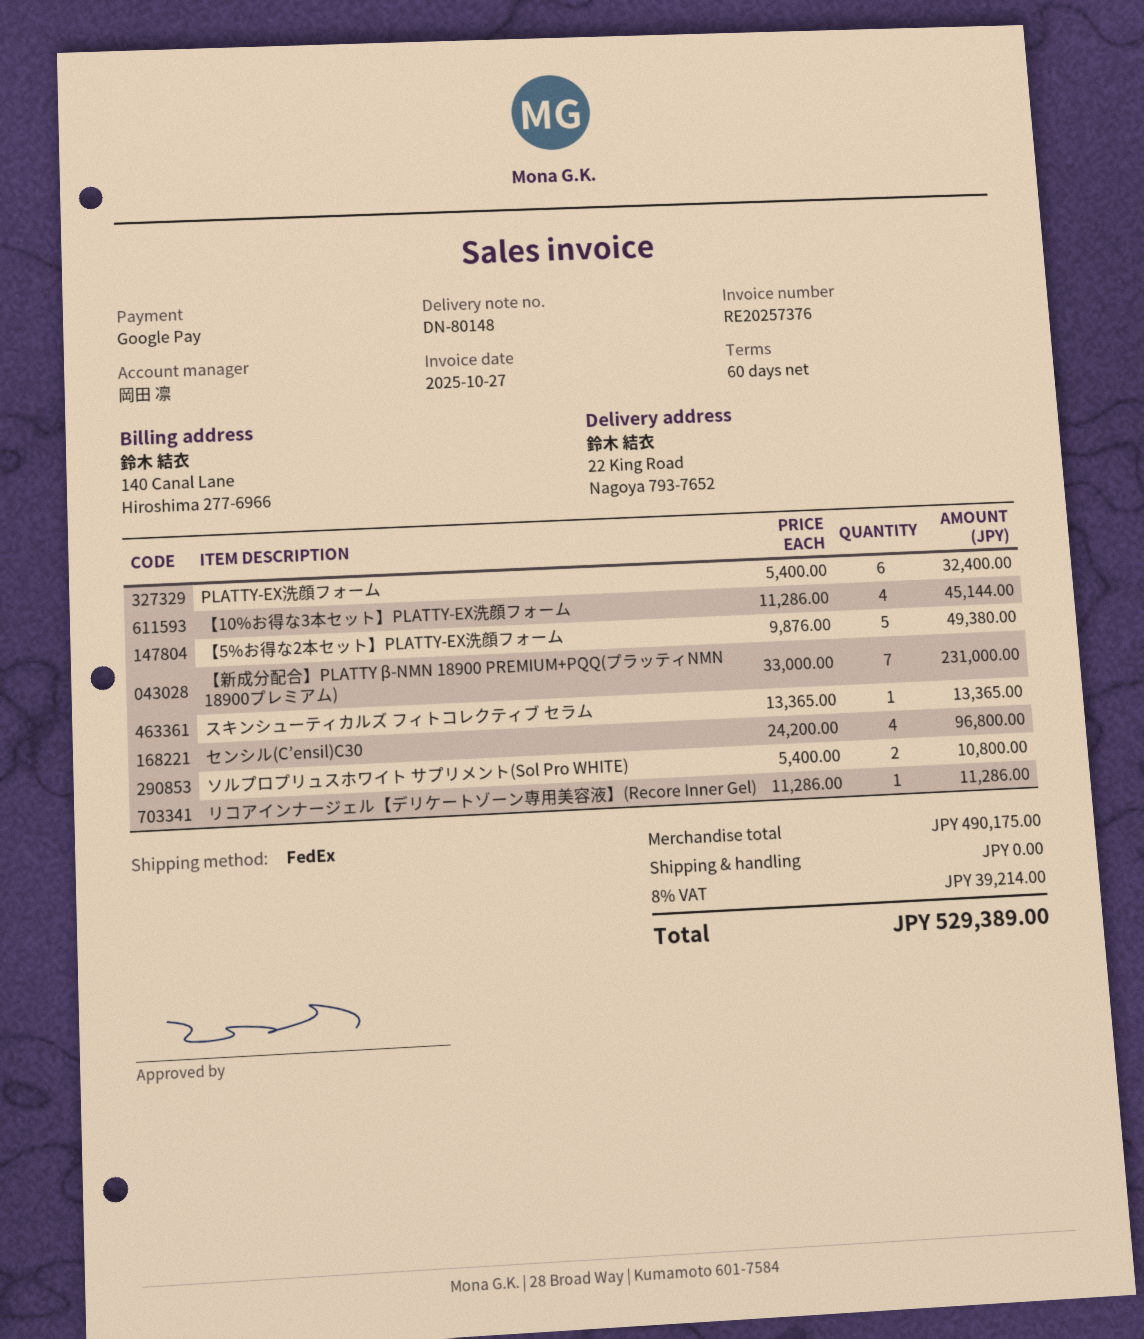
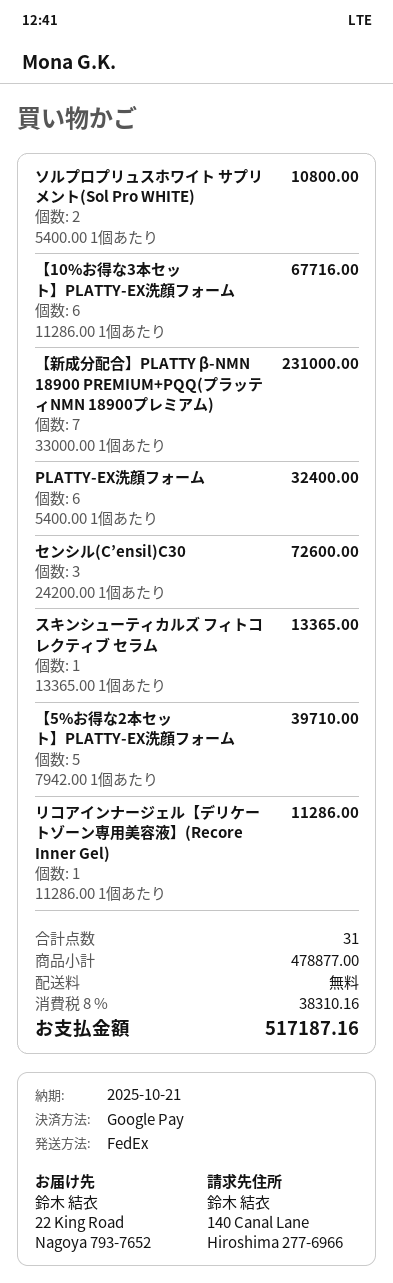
【10%お得な3本セット】PLATTY-EX洗顔フォーム: 4 x 11286.00 = 45144.00 -> 6 x 11286.00 = 67716.00
【5%お得な2本セット】PLATTY-EX洗顔フォーム: 5 x 9876.00 = 49380.00 -> 5 x 7942.00 = 39710.00
センシル(C’ensil)C30: 4 x 24200.00 = 96800.00 -> 3 x 24200.00 = 72600.00
subtotal: 490175.00 -> 478877.00
tax: 8% = 39214.00 -> 8% = 38310.16
total: 529389.00 -> 517187.16

